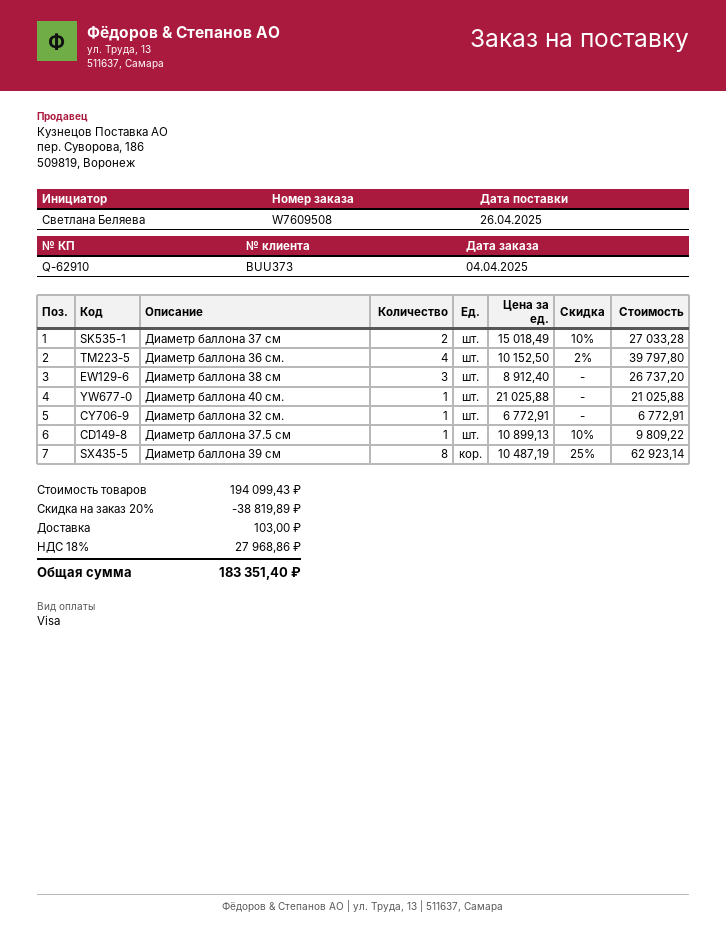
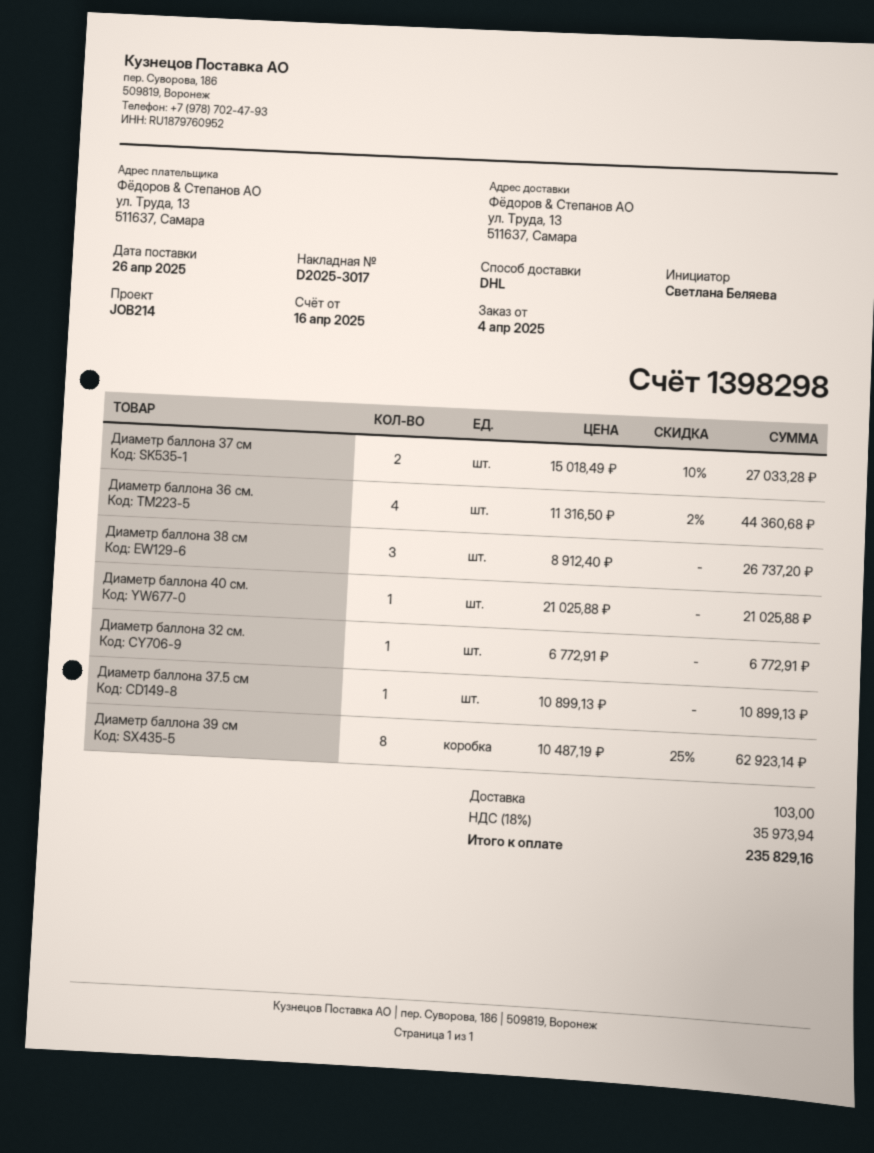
Диаметр баллона 36 см.: 4 x 10152.50 - 2% = 39797.80 -> 4 x 11316.50 - 2% = 44360.68
Диаметр баллона 37.5 см: 1 x 10899.13 - 10% = 9809.22 -> 1 x 10899.13 = 10899.13
discount: 20% = 38819.89 -> none
tax: 18% = 27968.86 -> 18% = 35973.94
total: 183351.40 -> 235829.16

